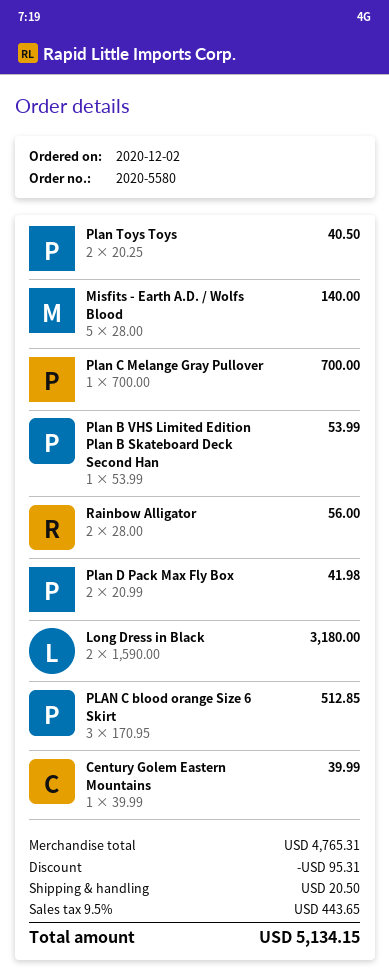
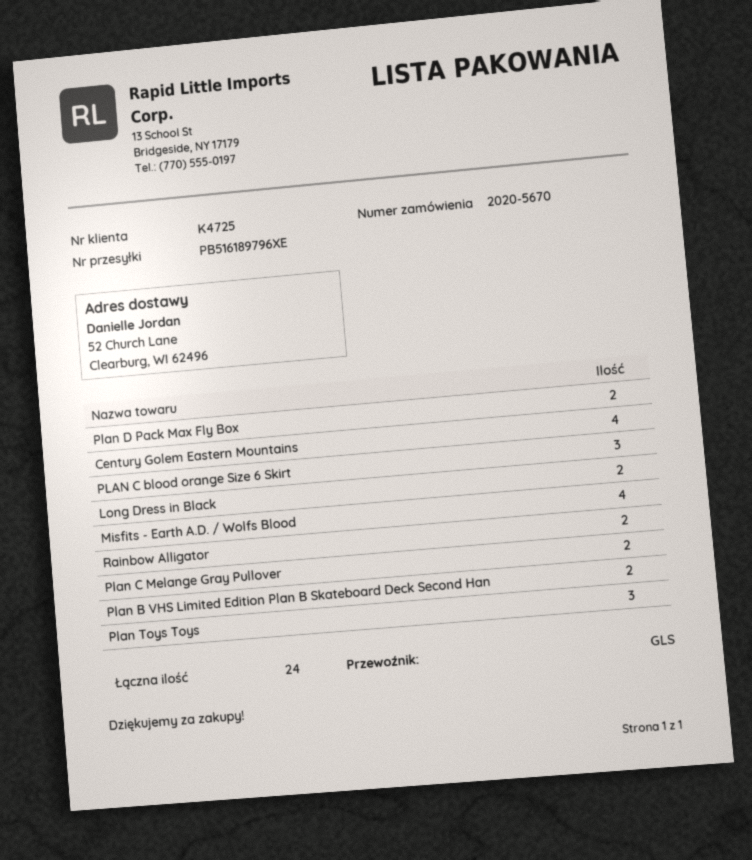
order number: 2020-5580 -> 2020-5670
Plan Toys Toys: 2 -> 3
Misfits - Earth A.D. / Wolfs Blood: 5 -> 4
Plan C Melange Gray Pullover: 1 -> 2
Plan B VHS Limited Edition Plan B Skateboard Deck Second Han: 1 -> 2
Century Golem Eastern Mountains: 1 -> 4

